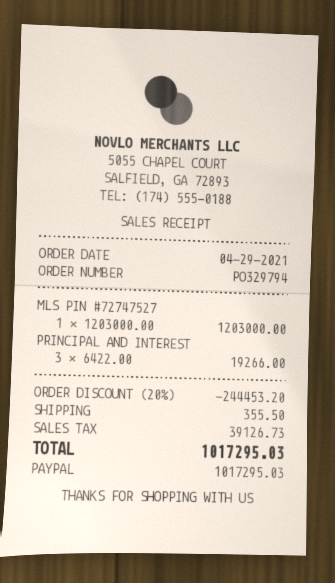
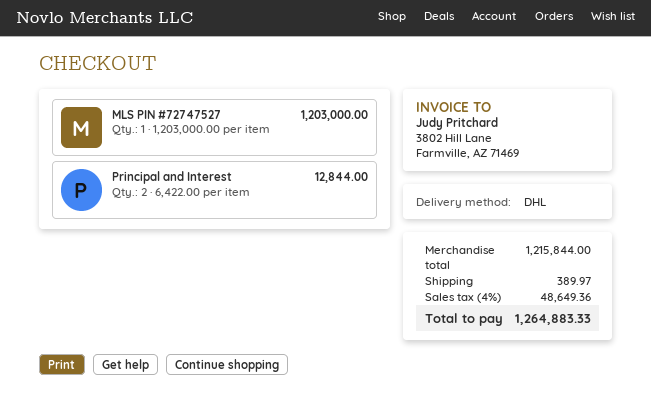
PRINCIPAL AND INTEREST: 3 x 6422.00 = 19266.00 -> 2 x 6422.00 = 12844.00
discount: 20% = 244453.20 -> none
shipping: 355.50 -> 389.97
tax: 39126.73 -> 48649.36
total: 1017295.03 -> 1264883.33

